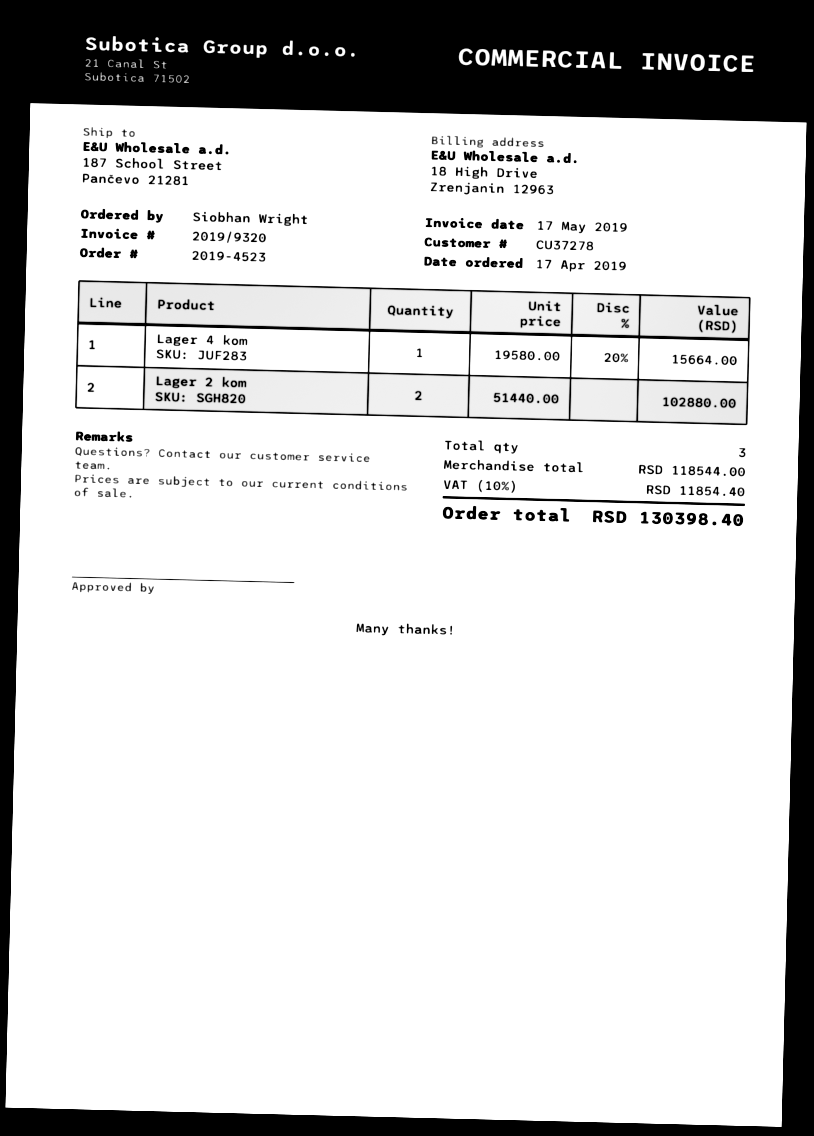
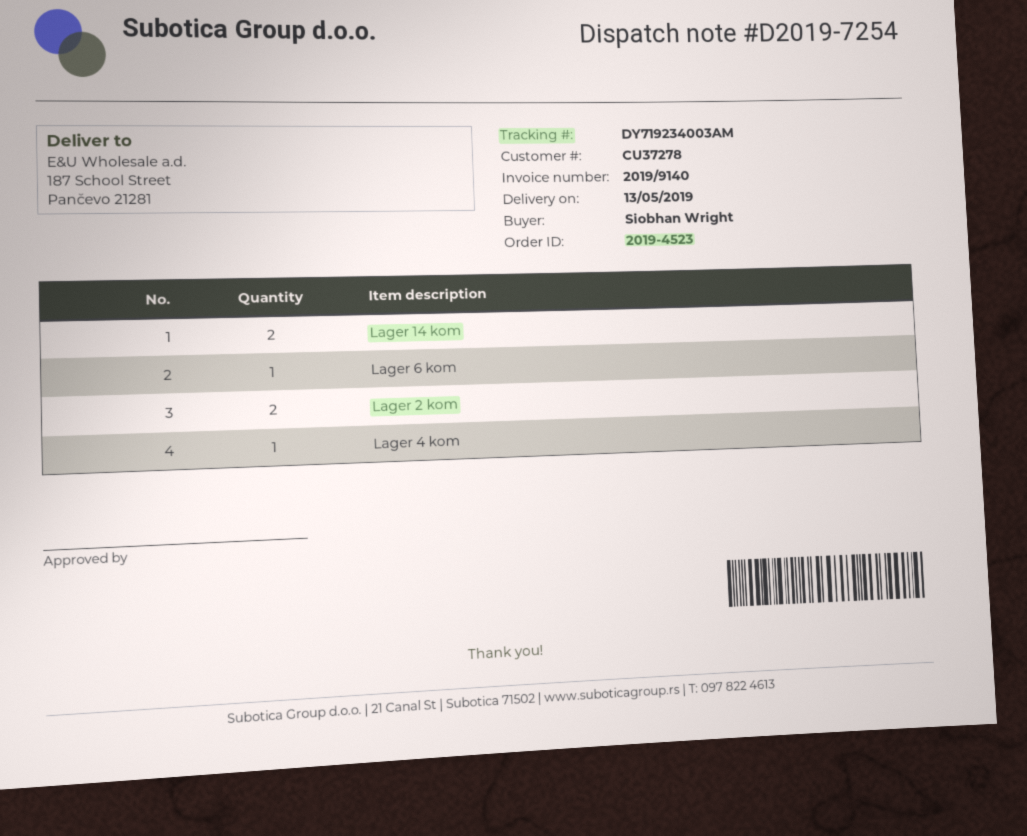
invoice number: 2019/9320 -> 2019/9140
Lager 14 kom: none -> 2
Lager 6 kom: none -> 1

